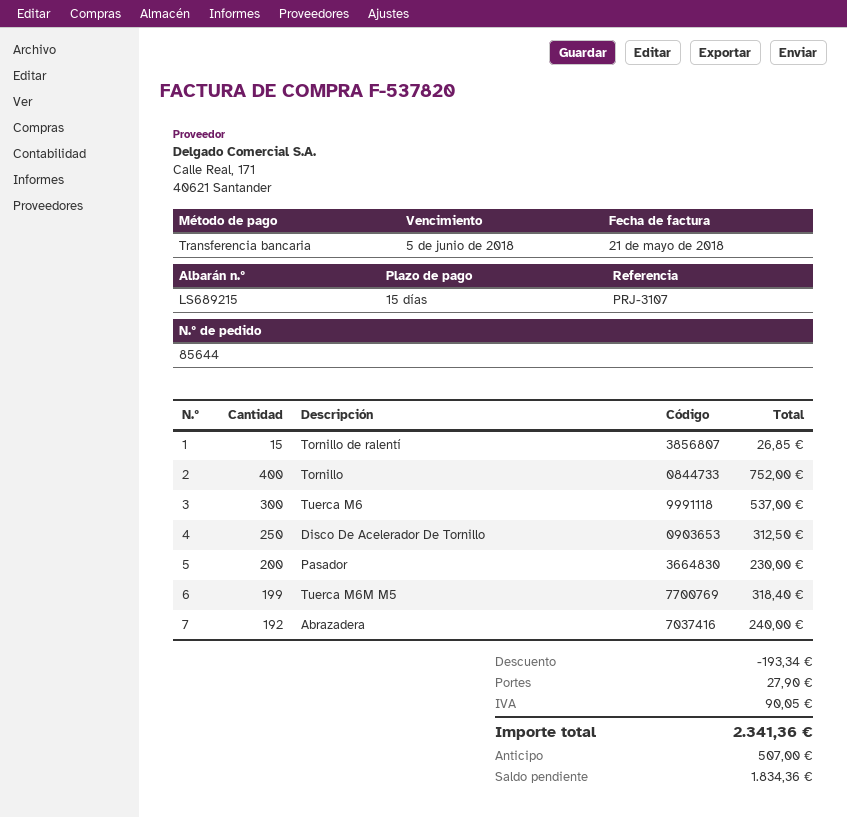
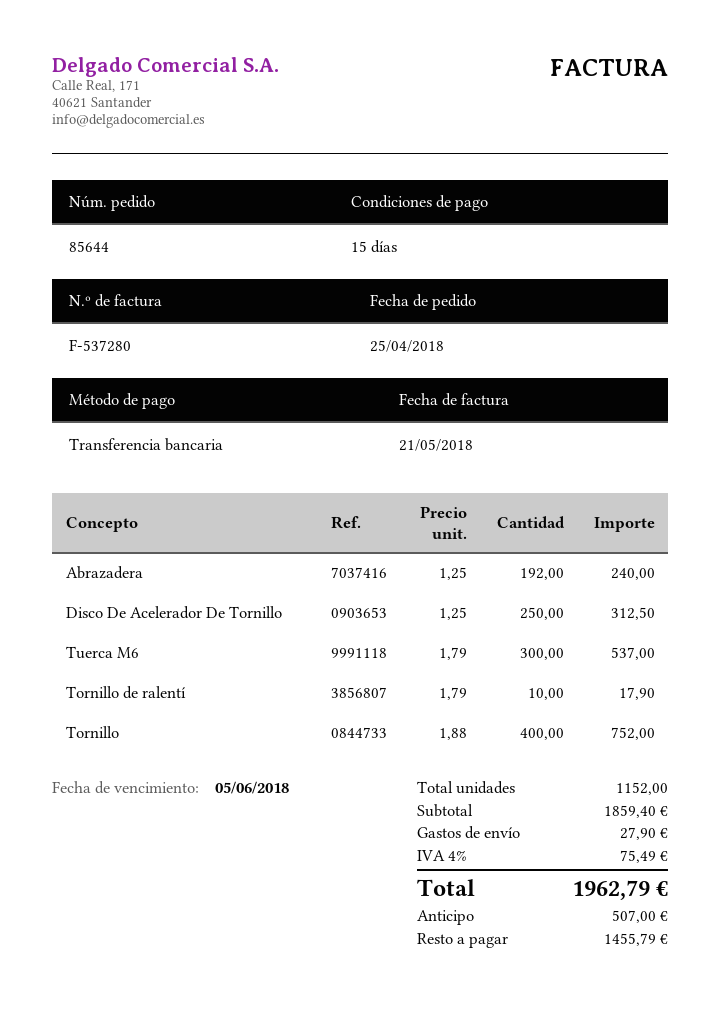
invoice number: F-537820 -> F-537280
Tornillo de ralentí: 15 for 26.85 -> 10 for 17.90
Pasador: 200 for 230.00 -> none
Tuerca M6M M5: 199 for 318.40 -> none
discount: 193.34 -> none
tax: 90.05 -> 75.49
total: 2341.36 -> 1962.79
balance: 1834.36 -> 1455.79

